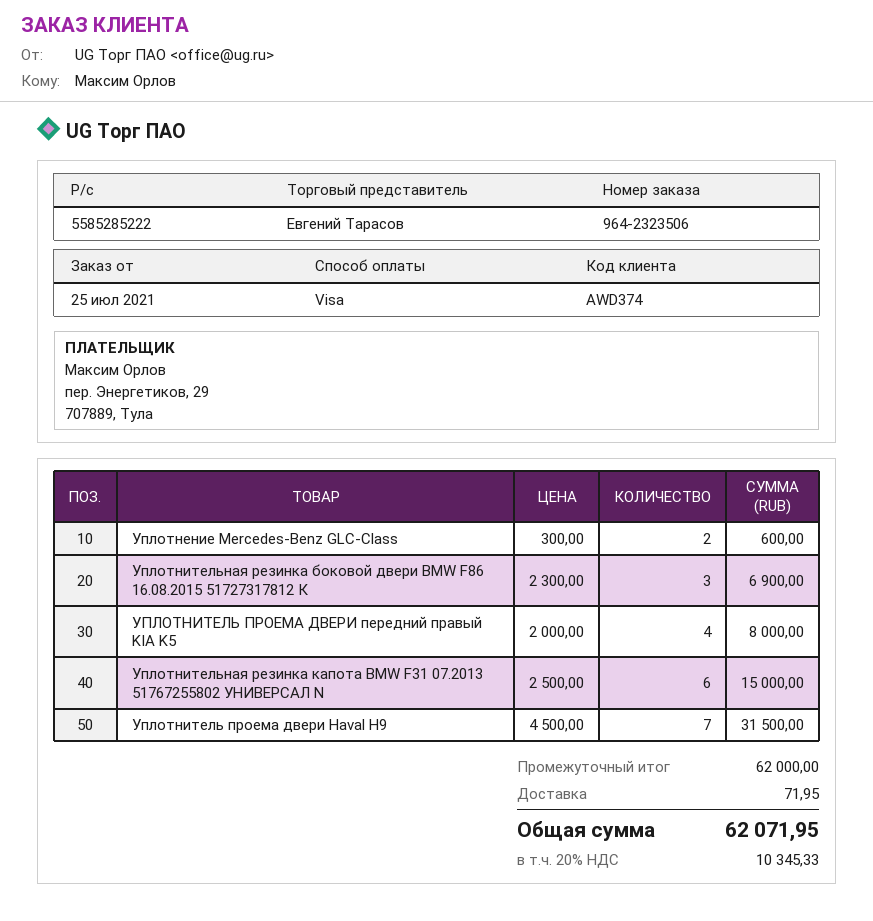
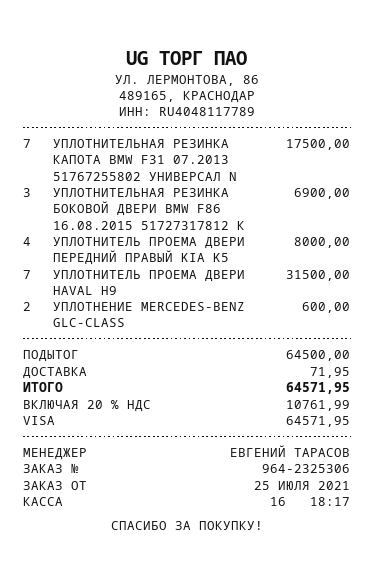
order number: 964-2323506 -> 964-2325306
Уплотнительная резинка капота BMW F31 07.2013 51767255802 УНИВЕРСАЛ N: 6 for 15000.00 -> 7 for 17500.00
subtotal: 62000.00 -> 64500.00
tax: 20% = 10345.33 -> 20% = 10761.99
total: 62071.95 -> 64571.95

